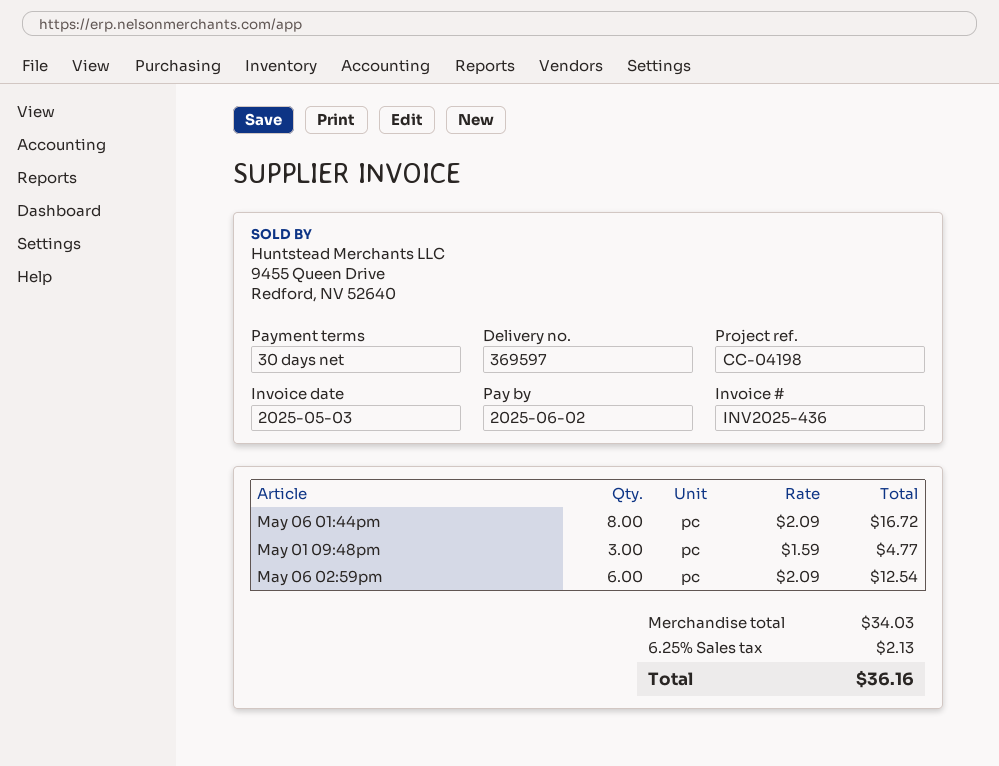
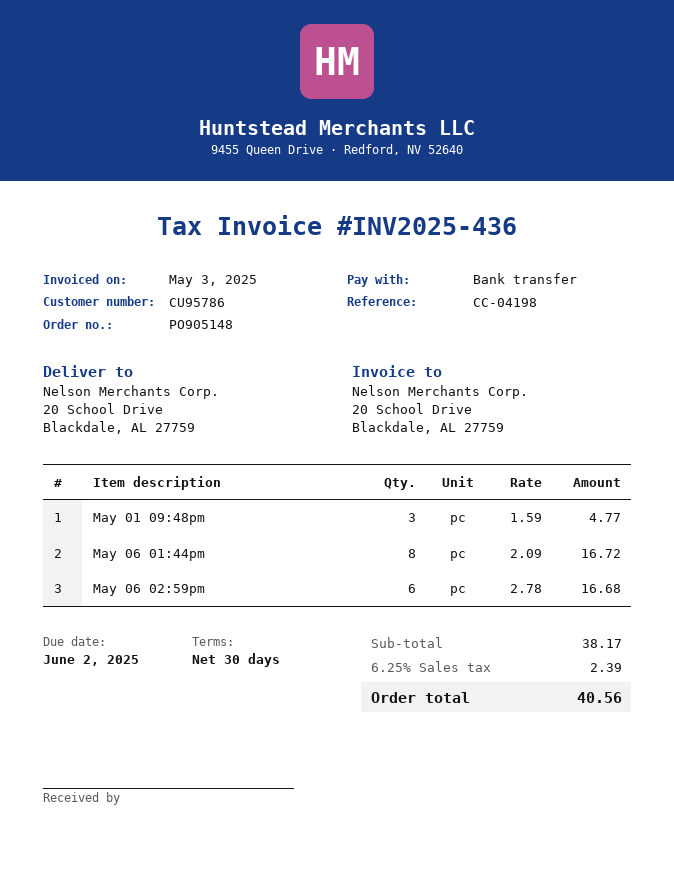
May 06 02:59pm: 6 x 2.09 = 12.54 -> 6 x 2.78 = 16.68
subtotal: 34.03 -> 38.17
tax: 6.25% = 2.13 -> 6.25% = 2.39
total: 36.16 -> 40.56

